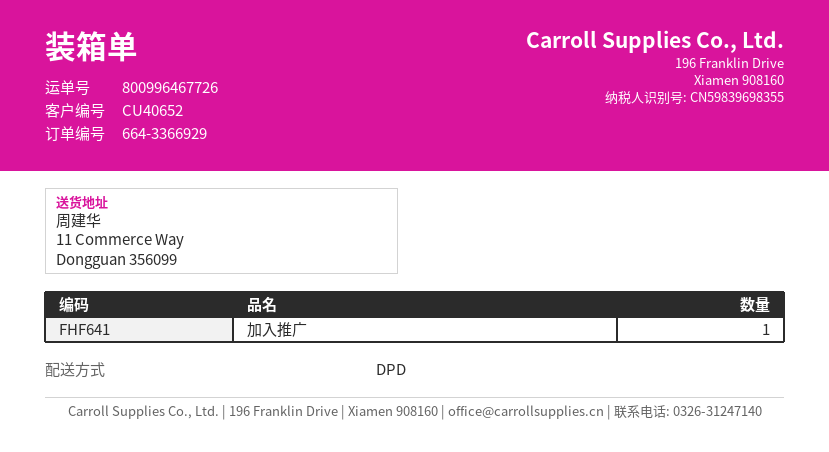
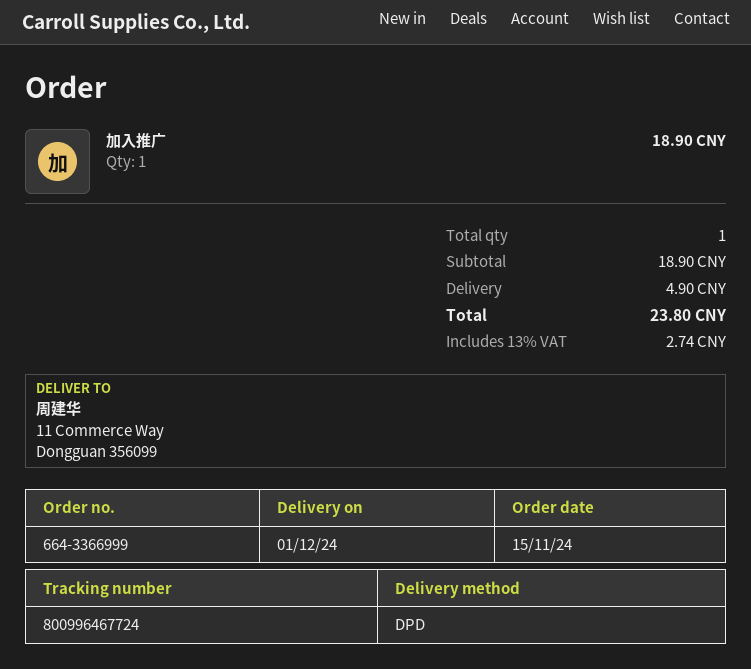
order number: 664-3366929 -> 664-3366999
tracking number: 800996467726 -> 800996467724

